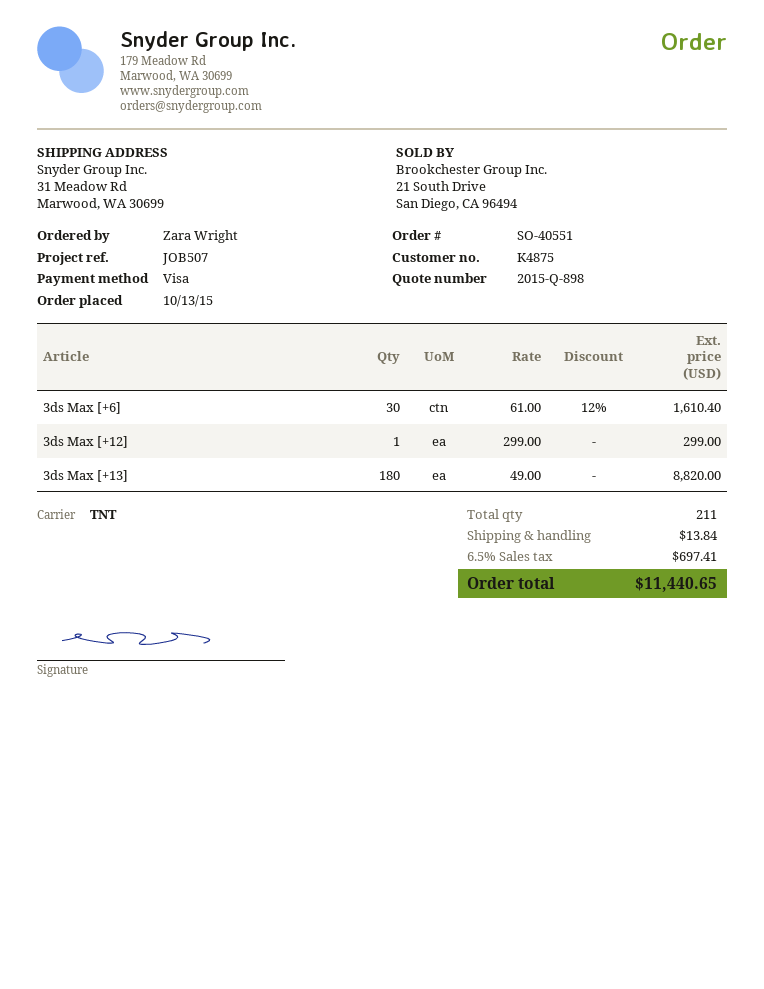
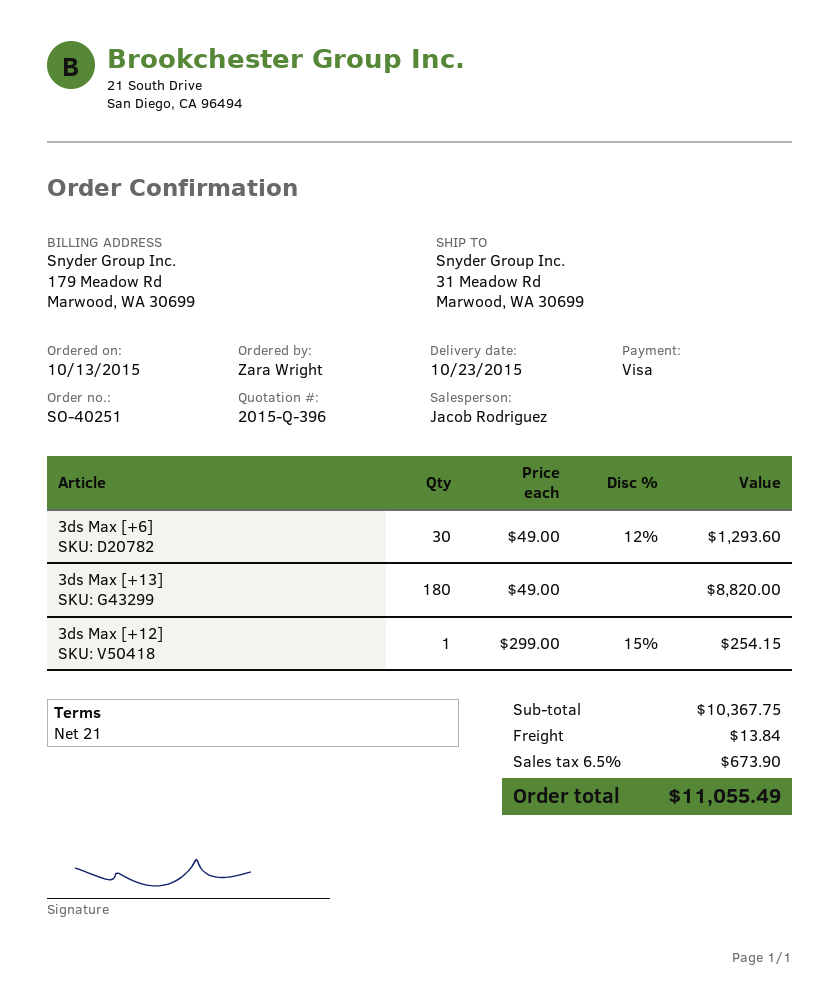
quote number: 2015-Q-898 -> 2015-Q-396
order number: SO-40551 -> SO-40251
3ds Max [+6]: 30 x 61.00 - 12% = 1610.40 -> 30 x 49.00 - 12% = 1293.60
3ds Max [+12]: 1 x 299.00 = 299.00 -> 1 x 299.00 - 15% = 254.15
tax: 6.5% = 697.41 -> 6.5% = 673.90
total: 11440.65 -> 11055.49

